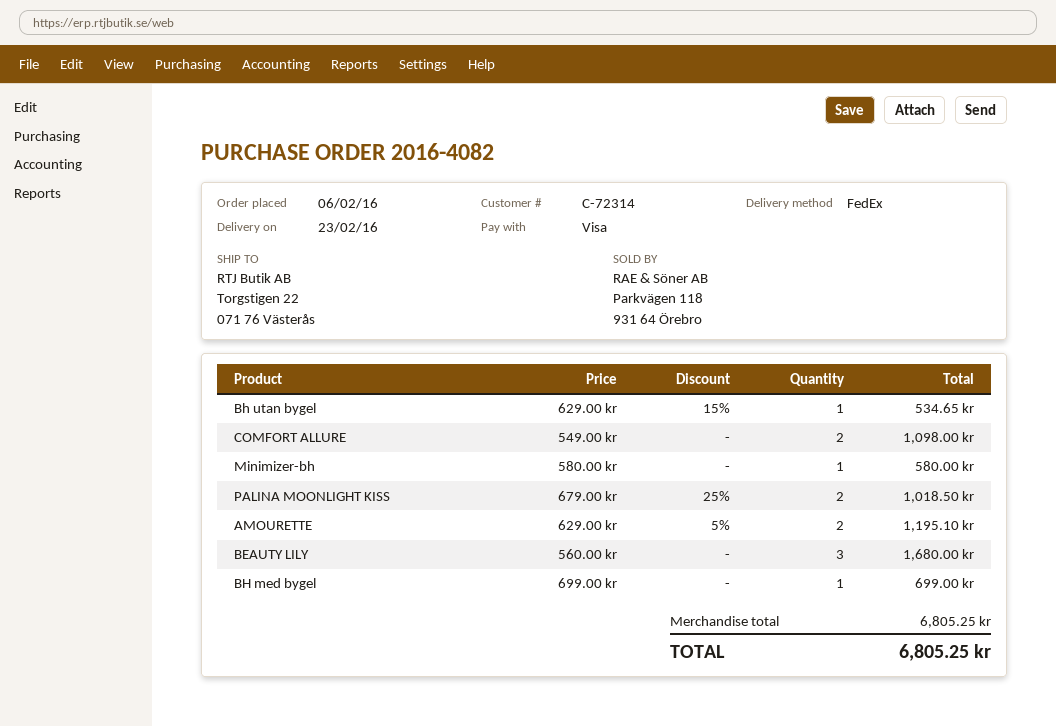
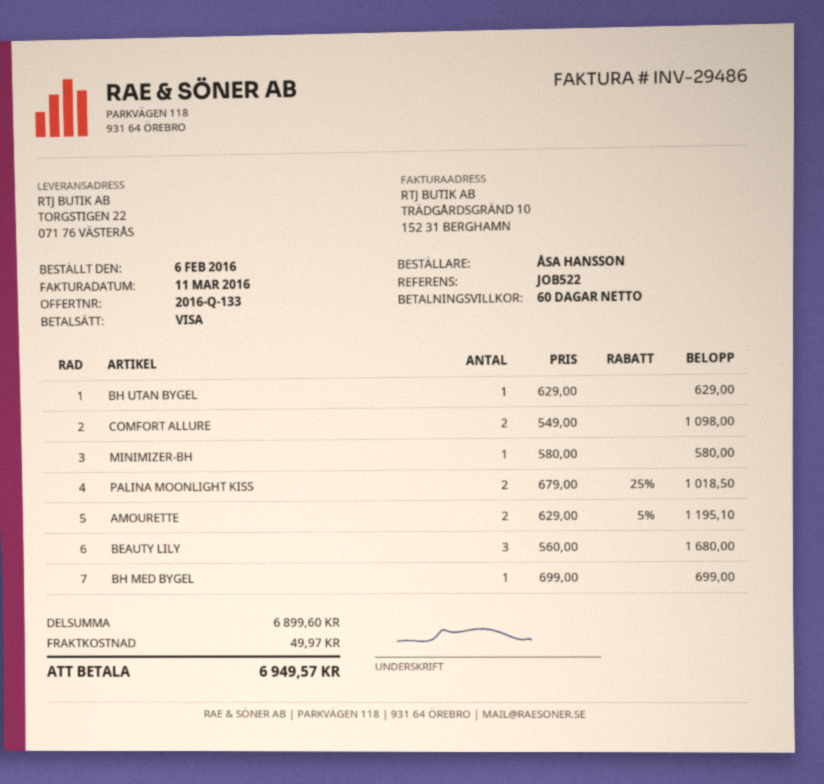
Bh utan bygel: 1 x 629.00 - 15% = 534.65 -> 1 x 629.00 = 629.00
subtotal: 6805.25 -> 6899.60
shipping: none -> 49.97
total: 6805.25 -> 6949.57

